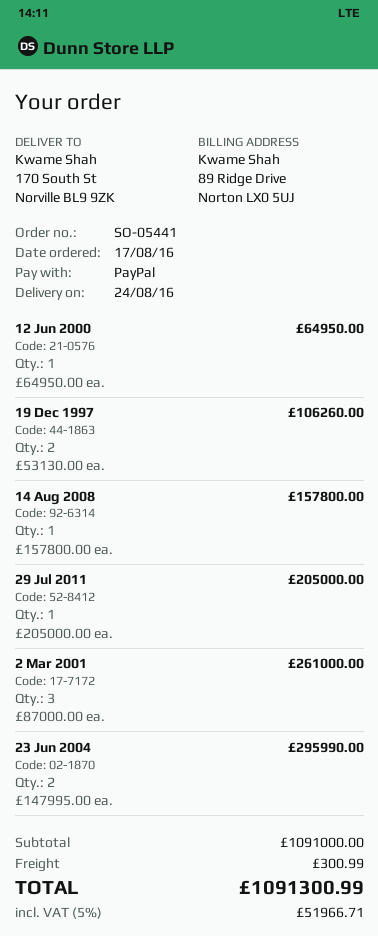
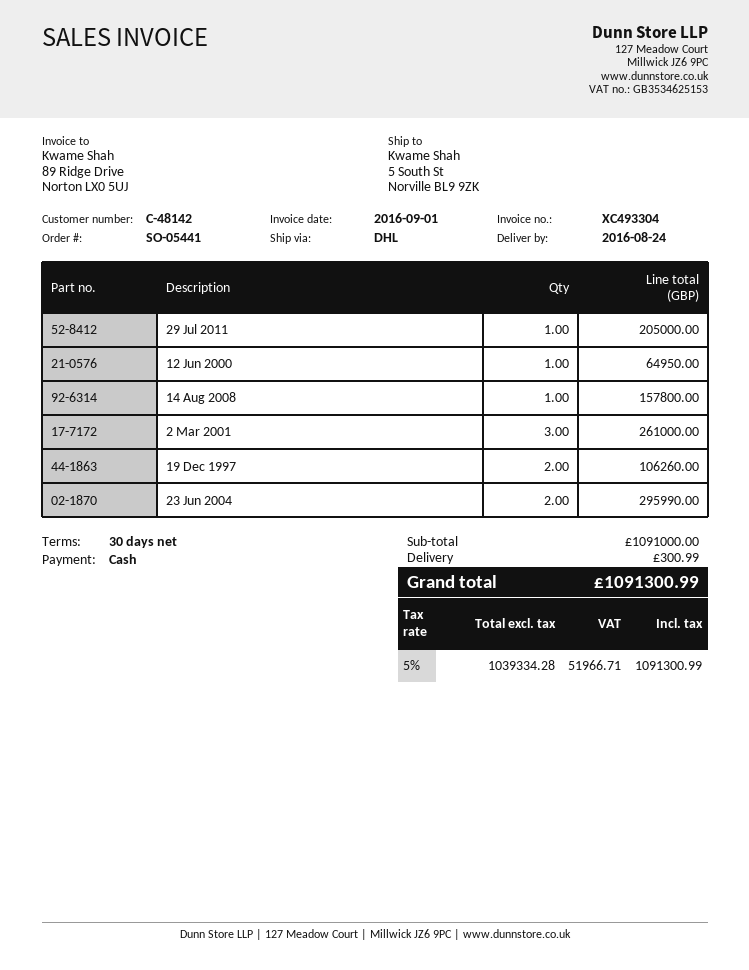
payment method: PayPal -> cash
ship to: 170 South St, Norville BL9 9ZK -> 5 South St, Norville BL9 9ZK

